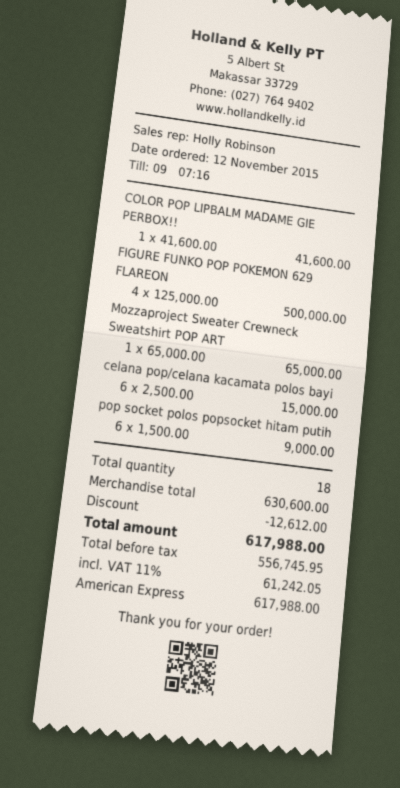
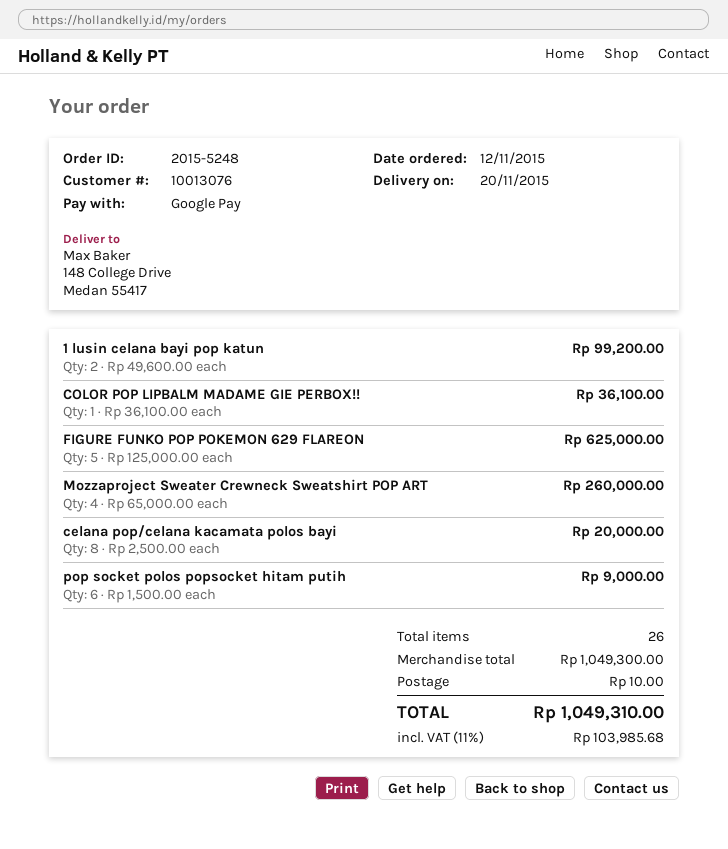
payment method: American Express -> Google Pay
COLOR POP LIPBALM MADAME GIE PERBOX!!: 1 x 41600.00 = 41600.00 -> 1 x 36100.00 = 36100.00
FIGURE FUNKO POP POKEMON 629 FLAREON: 4 x 125000.00 = 500000.00 -> 5 x 125000.00 = 625000.00
Mozzaproject Sweater Crewneck Sweatshirt POP ART: 1 x 65000.00 = 65000.00 -> 4 x 65000.00 = 260000.00
celana pop/celana kacamata polos bayi: 6 x 2500.00 = 15000.00 -> 8 x 2500.00 = 20000.00
1 lusin celana bayi pop katun: none -> 2 x 49600.00 = 99200.00
total quantity: 18 -> 26
subtotal: 630600.00 -> 1049300.00
discount: 12612.00 -> none
shipping: none -> 10.00
tax: 11% = 61242.05 -> 11% = 103985.68
total: 617988.00 -> 1049310.00

